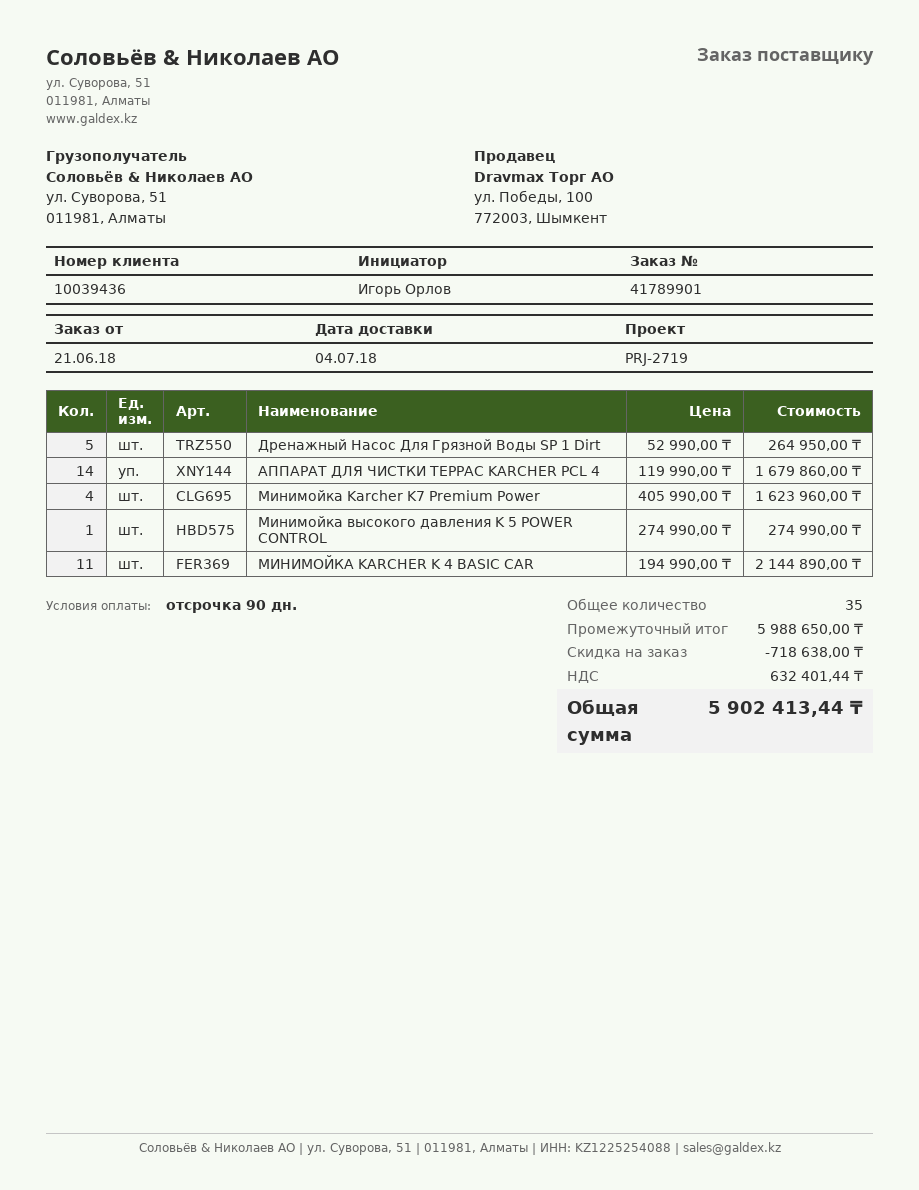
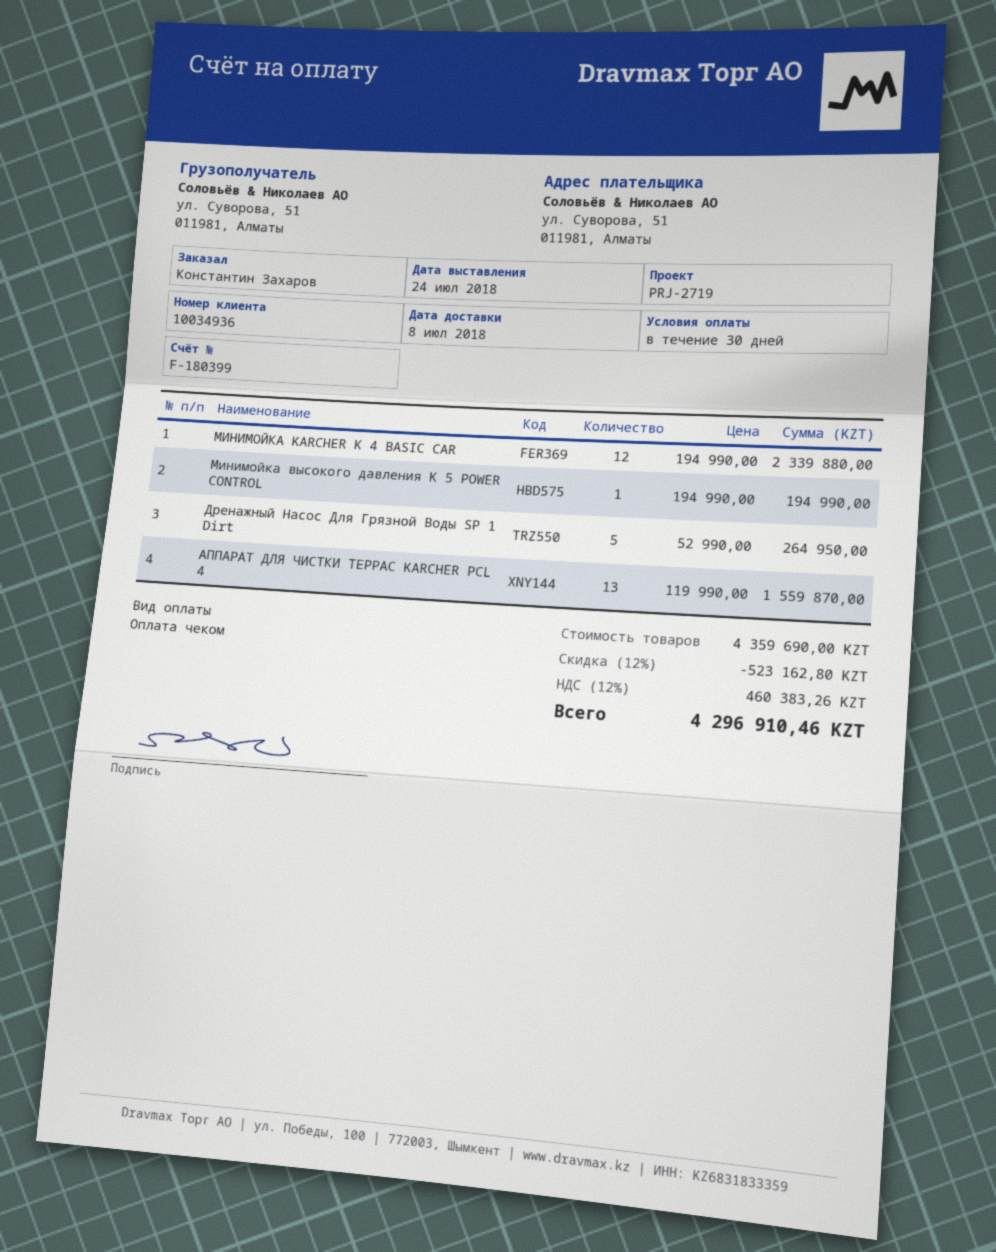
delivery date: 2018-07-04 -> 2018-07-08
payment terms: 90 days -> 30 days
customer number: 10039436 -> 10034936
ordered by: Игорь Орлов -> Константин Захаров
АППАРАТ ДЛЯ ЧИСТКИ ТЕРРАС KARCHER PCL 4: 14 x 119990.00 = 1679860.00 -> 13 x 119990.00 = 1559870.00
Минимойка Karcher K7 Premium Power: 4 x 405990.00 = 1623960.00 -> none
Минимойка высокого давления K 5 POWER CONTROL: 1 x 274990.00 = 274990.00 -> 1 x 194990.00 = 194990.00
МИНИМОЙКА KARCHER K 4 BASIC CAR: 11 x 194990.00 = 2144890.00 -> 12 x 194990.00 = 2339880.00
subtotal: 5988650.00 -> 4359690.00
discount: 718638.00 -> 523162.80
tax: 632401.44 -> 460383.26
total: 5902413.44 -> 4296910.46

